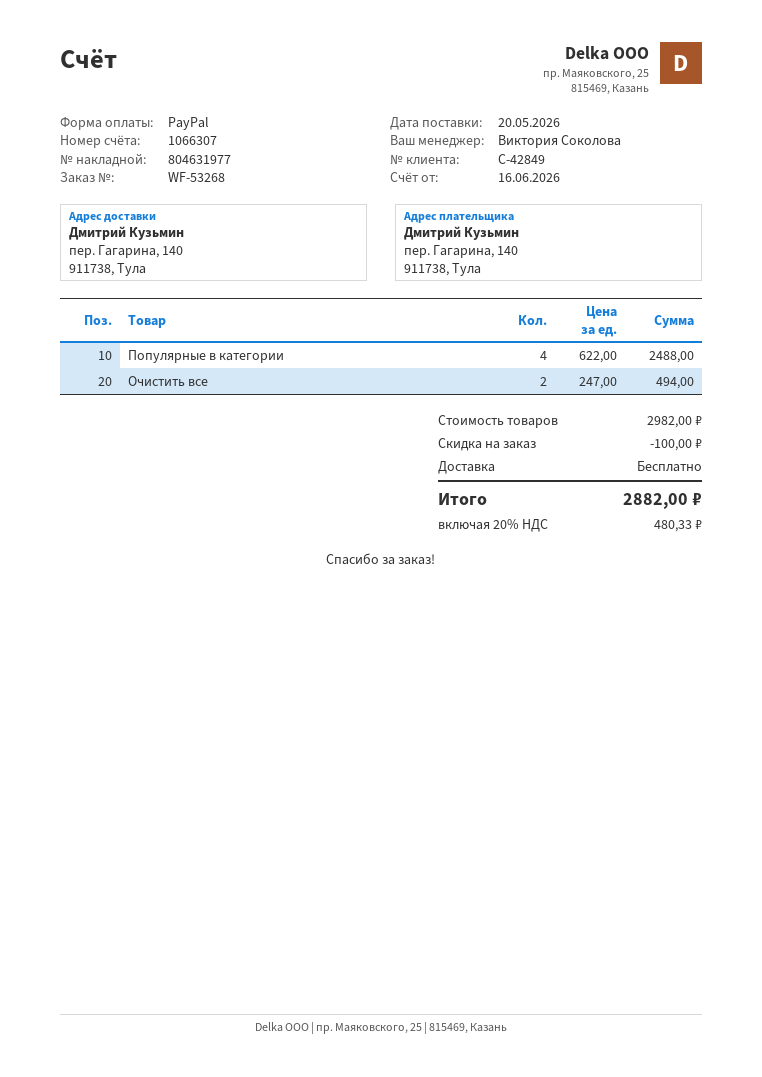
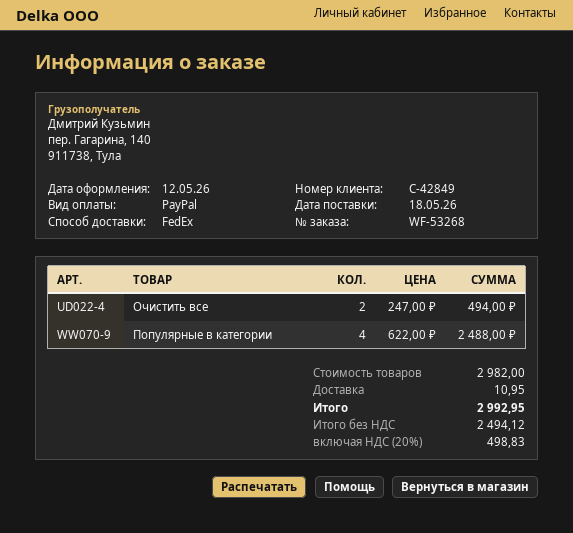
delivery date: 2026-05-20 -> 2026-05-18
discount: 100.00 -> none
shipping: 0.00 -> 10.95
tax: 20% = 480.33 -> 20% = 498.83
total: 2882.00 -> 2992.95

